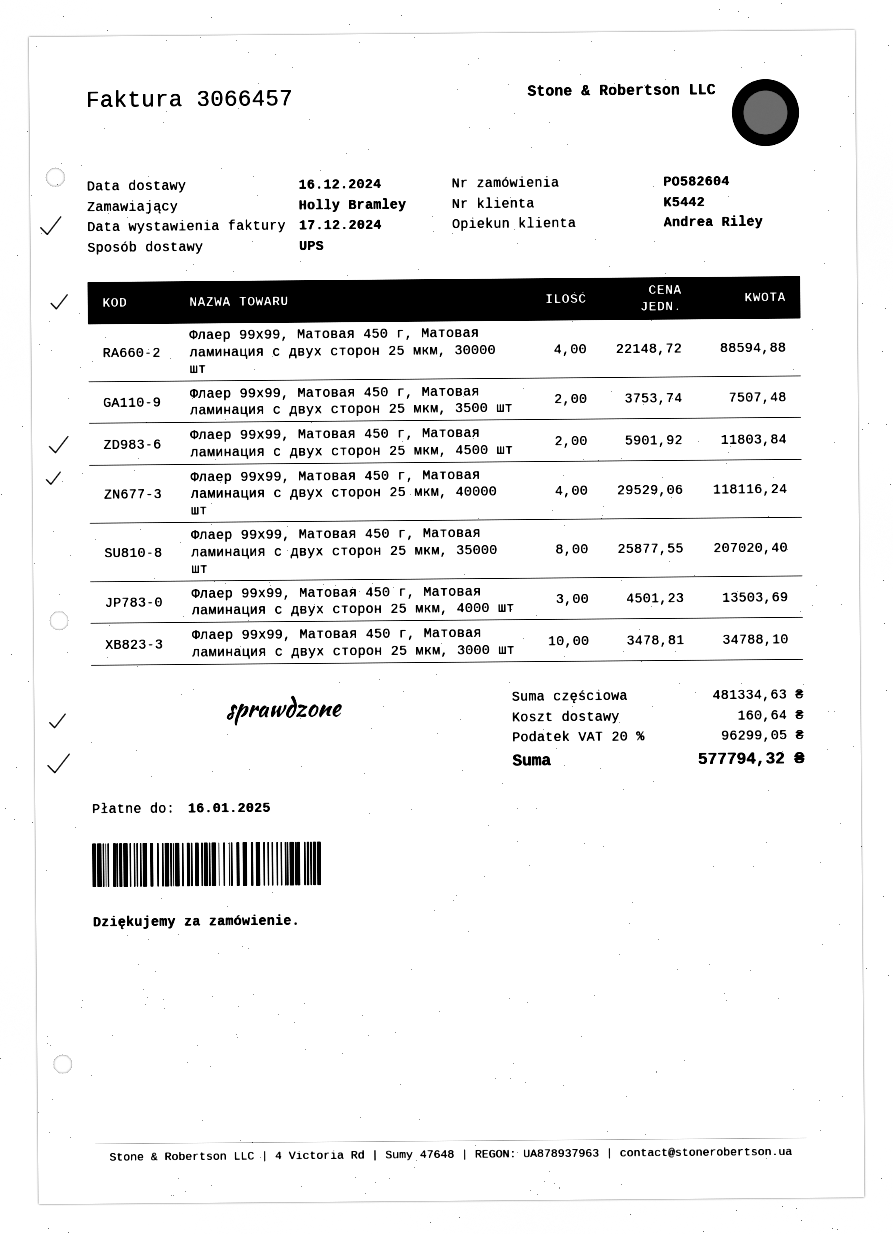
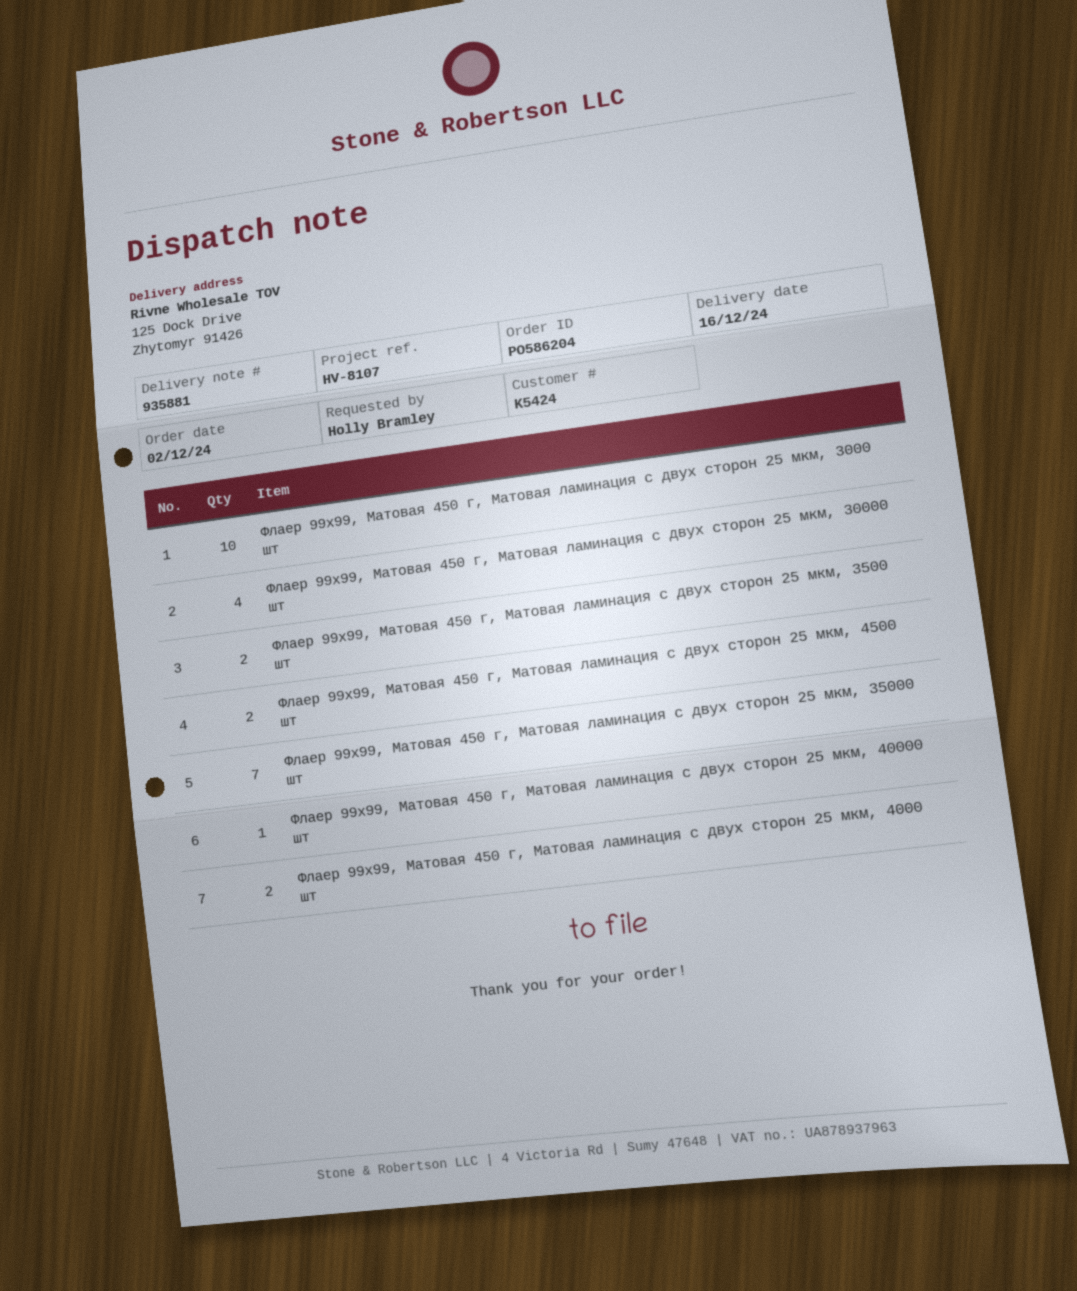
order number: PO582604 -> PO586204
customer number: K5442 -> K5424
Флаер 99х99, Матовая 450 г, Матовая ламинация с двух сторон 25 мкм, 40000 шт: 4 -> 1
Флаер 99х99, Матовая 450 г, Матовая ламинация с двух сторон 25 мкм, 35000 шт: 8 -> 7
Флаер 99х99, Матовая 450 г, Матовая ламинация с двух сторон 25 мкм, 4000 шт: 3 -> 2

